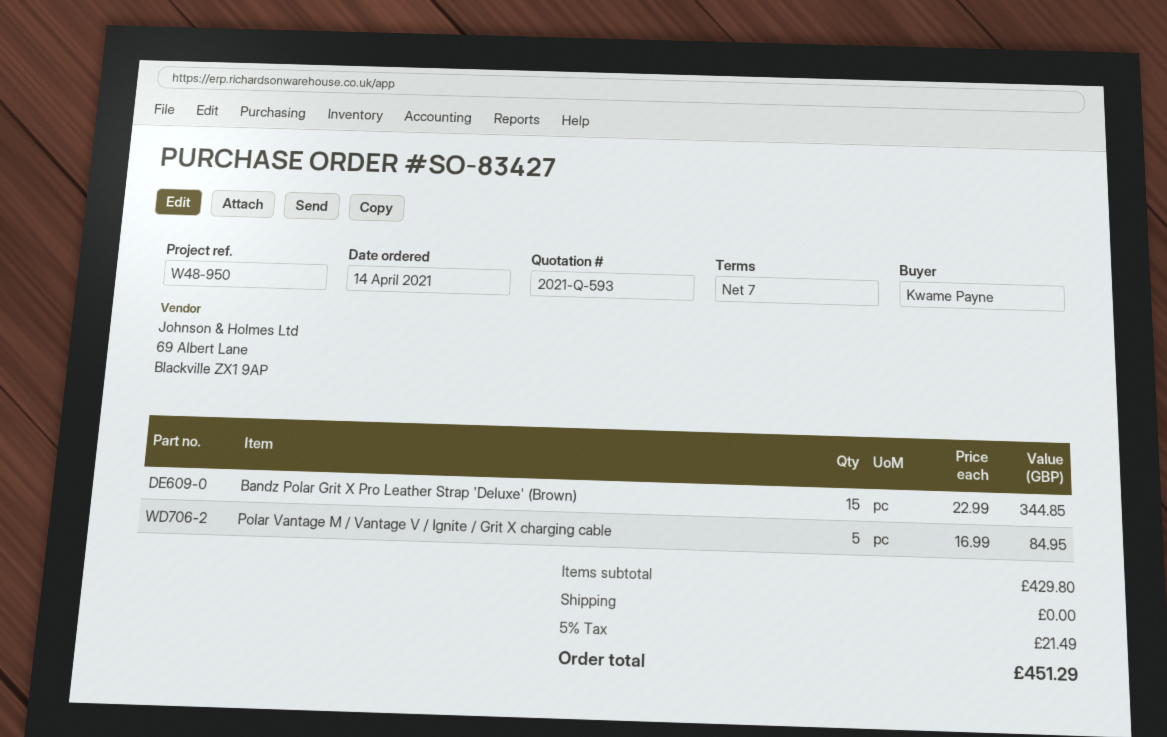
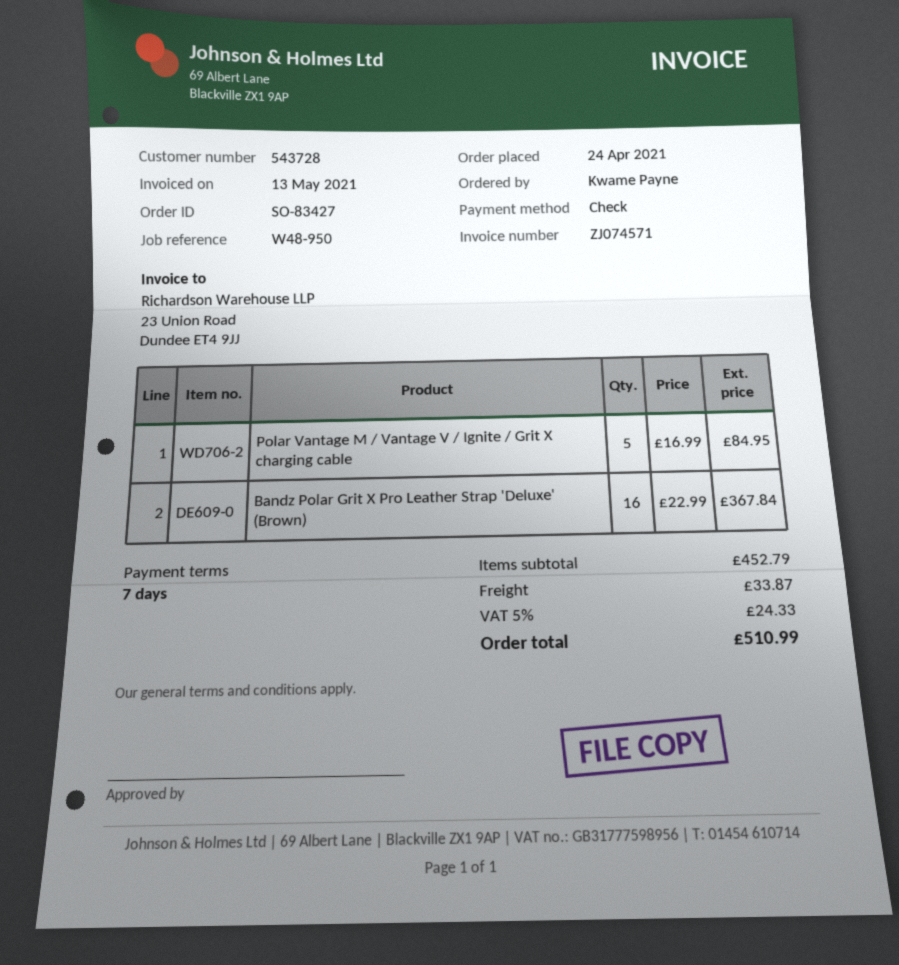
order date: 2021-04-14 -> 2021-04-24
Bandz Polar Grit X Pro Leather Strap 'Deluxe' (Brown): 15 x 22.99 = 344.85 -> 16 x 22.99 = 367.84
subtotal: 429.80 -> 452.79
shipping: 0.00 -> 33.87
tax: 5% = 21.49 -> 5% = 24.33
total: 451.29 -> 510.99

